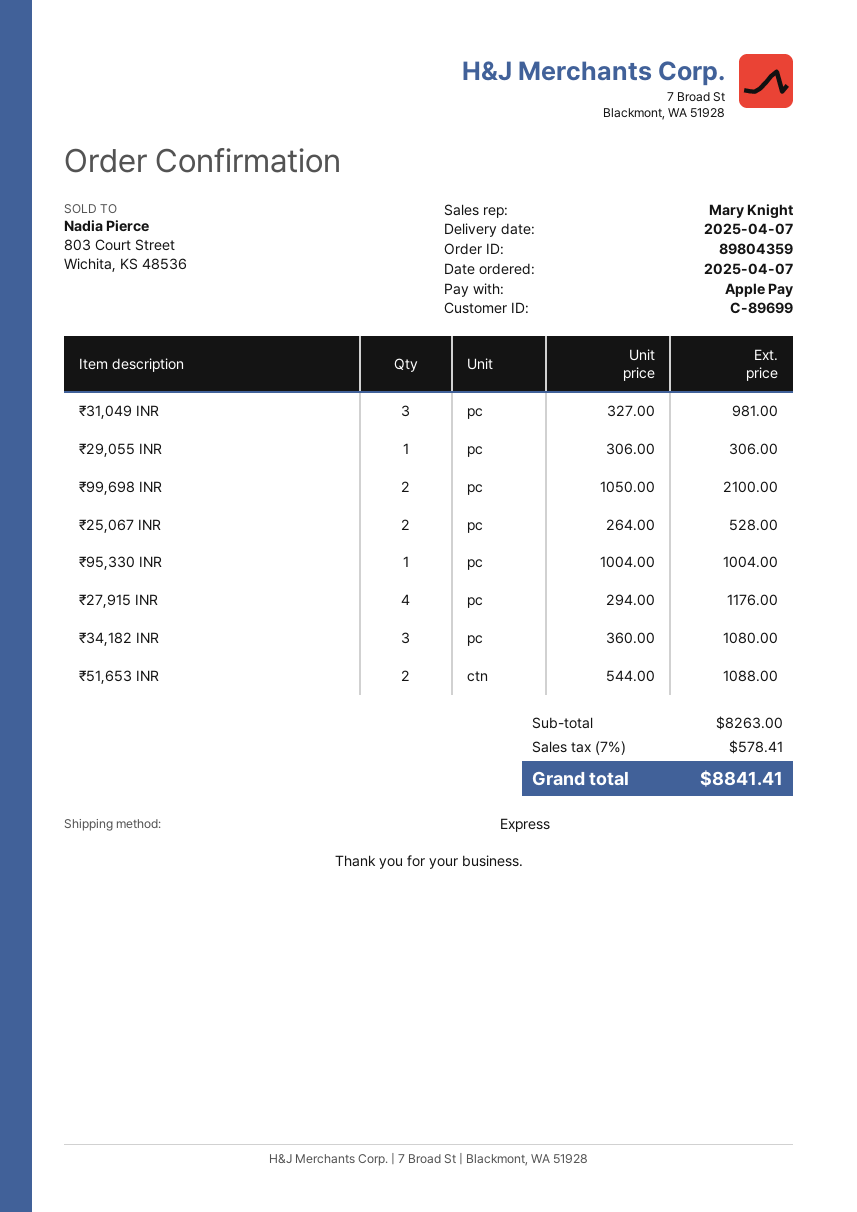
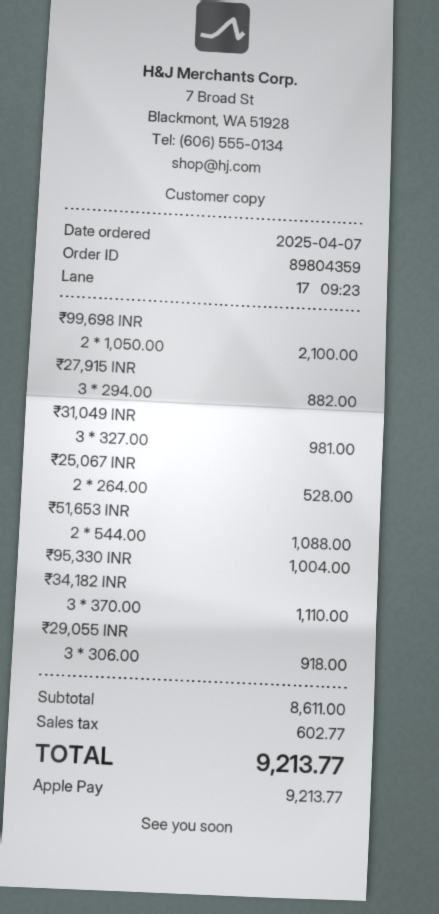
₹29,055 INR: 1 x 306.00 = 306.00 -> 3 x 306.00 = 918.00
₹27,915 INR: 4 x 294.00 = 1176.00 -> 3 x 294.00 = 882.00
₹34,182 INR: 3 x 360.00 = 1080.00 -> 3 x 370.00 = 1110.00
subtotal: 8263.00 -> 8611.00
tax: 578.41 -> 602.77
total: 8841.41 -> 9213.77

